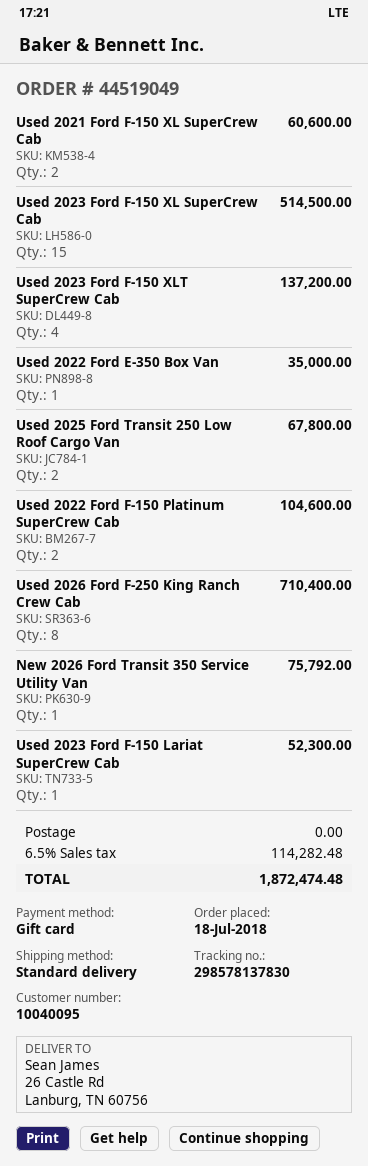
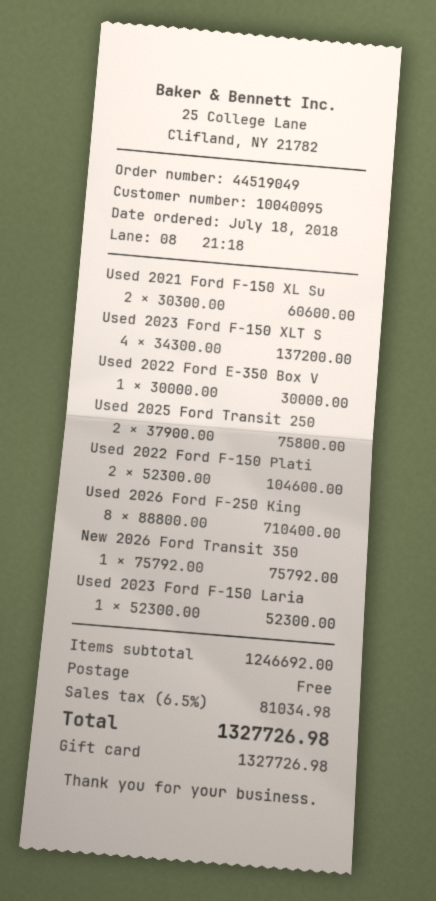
Used 2023 Ford F-150 XL SuperCrew Cab: 15 for 514500.00 -> none
Used 2022 Ford E-350 Box Van: 1 for 35000.00 -> 1 for 30000.00
Used 2025 Ford Transit 250 Low Roof Cargo Van: 2 for 67800.00 -> 2 for 75800.00
tax: 6.5% = 114282.48 -> 6.5% = 81034.98
total: 1872474.48 -> 1327726.98

